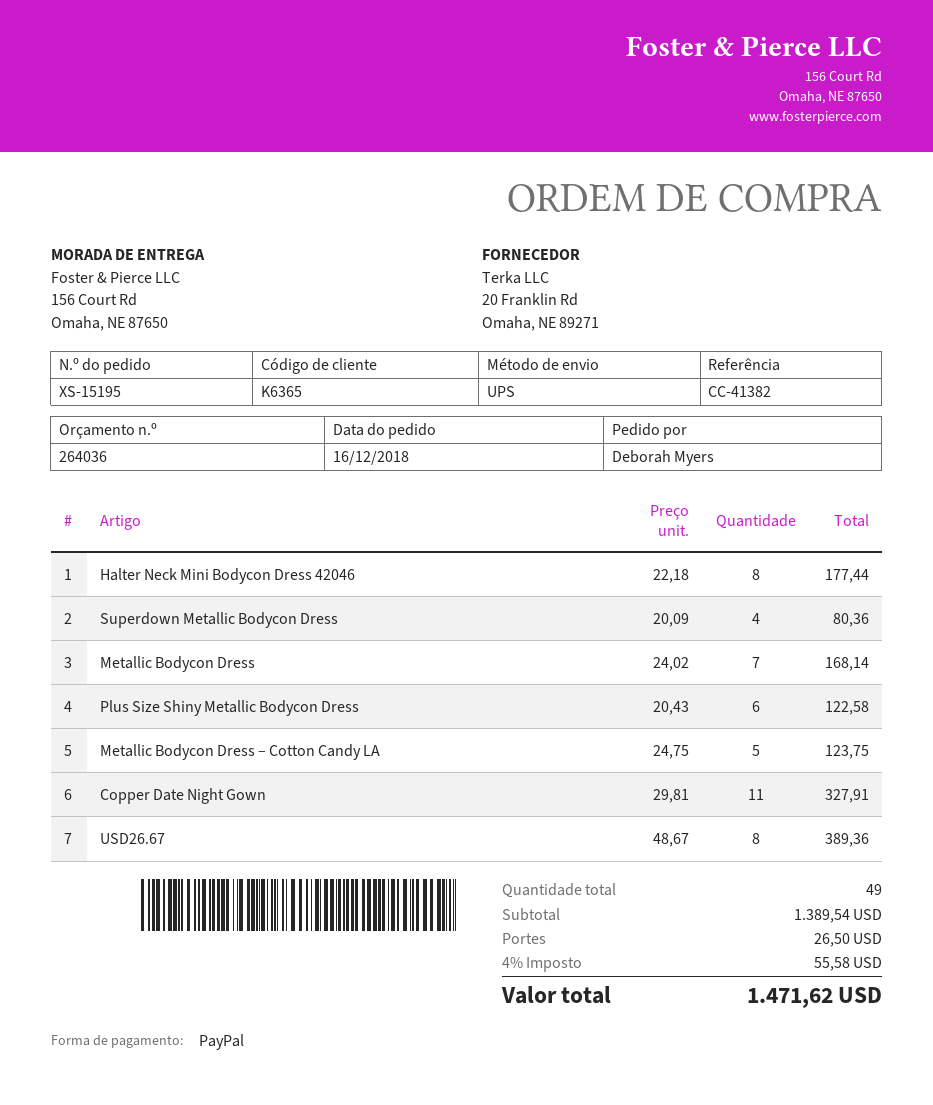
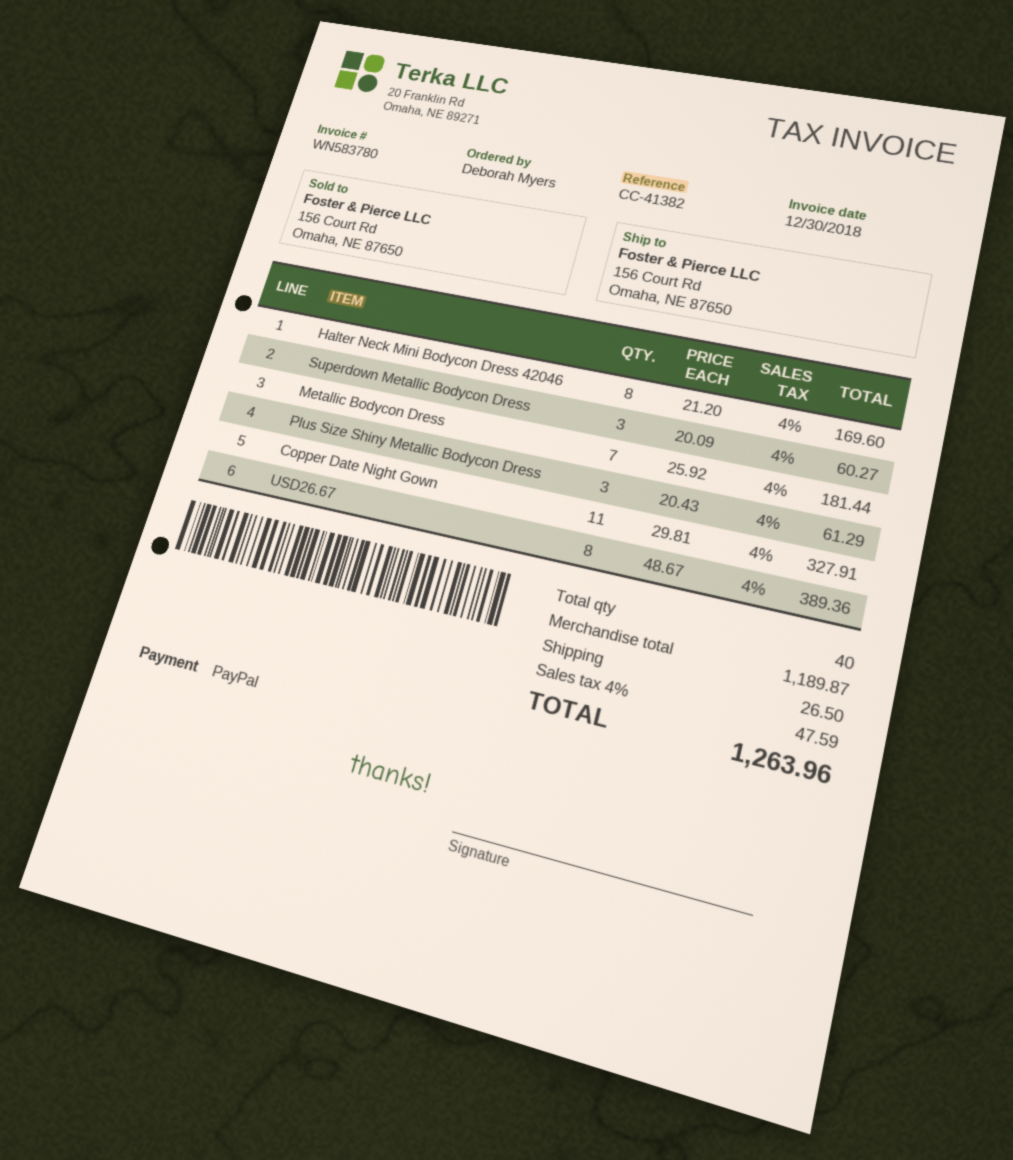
Halter Neck Mini Bodycon Dress 42046: 8 x 22.18 = 177.44 -> 8 x 21.20 = 169.60
Superdown Metallic Bodycon Dress: 4 x 20.09 = 80.36 -> 3 x 20.09 = 60.27
Metallic Bodycon Dress: 7 x 24.02 = 168.14 -> 7 x 25.92 = 181.44
Plus Size Shiny Metallic Bodycon Dress: 6 x 20.43 = 122.58 -> 3 x 20.43 = 61.29
Metallic Bodycon Dress – Cotton Candy LA: 5 x 24.75 = 123.75 -> none
total quantity: 49 -> 40
subtotal: 1389.54 -> 1189.87
tax: 4% = 55.58 -> 4% = 47.59
total: 1471.62 -> 1263.96

